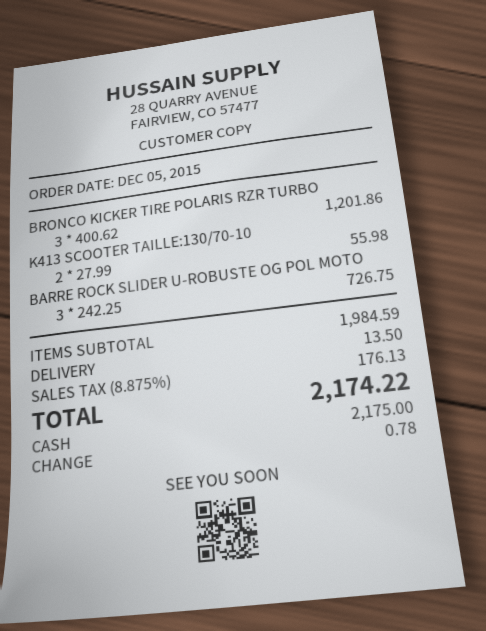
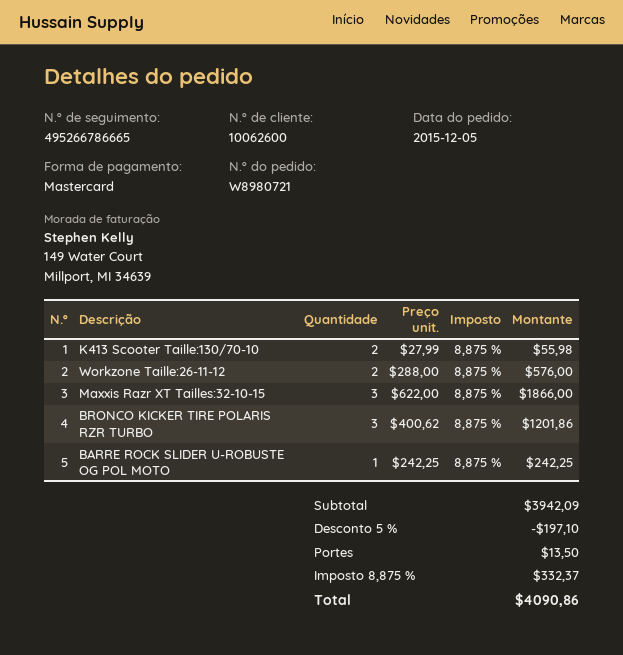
payment method: cash -> Mastercard
BARRE ROCK SLIDER U-ROBUSTE OG POL MOTO: 3 x 242.25 = 726.75 -> 1 x 242.25 = 242.25
Workzone Taille:26-11-12: none -> 2 x 288.00 = 576.00
Maxxis Razr XT Tailles:32-10-15: none -> 3 x 622.00 = 1866.00
subtotal: 1984.59 -> 3942.09
discount: none -> 5% = 197.10
tax: 8.875% = 176.13 -> 8.875% = 332.37
total: 2174.22 -> 4090.86

